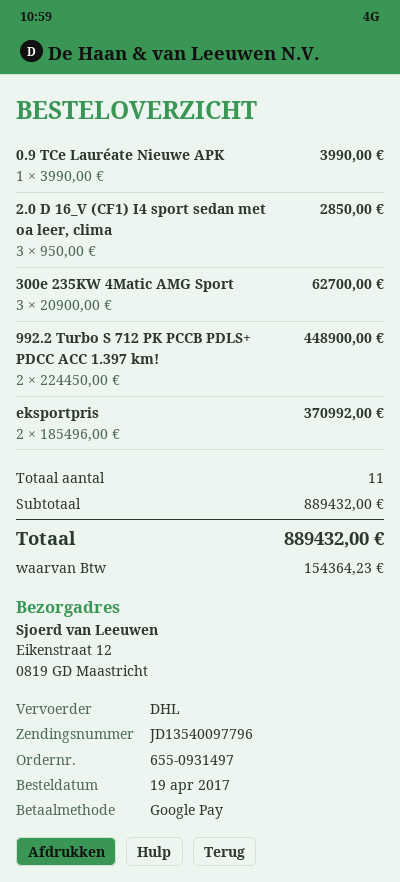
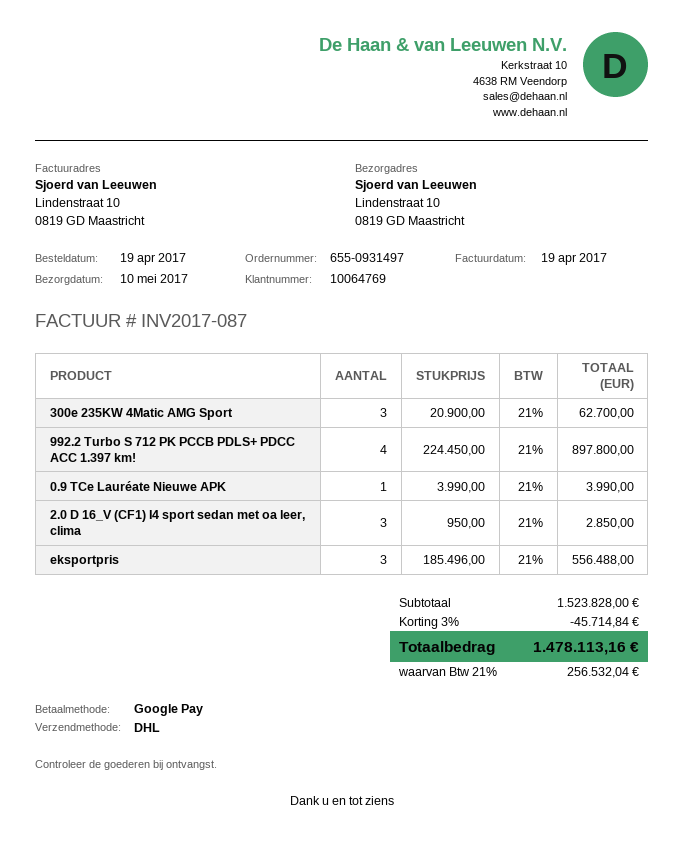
ship to: Eikenstraat 12, 0819 GD Maastricht -> Lindenstraat 10, 0819 GD Maastricht
992.2 Turbo S 712 PK PCCB PDLS+ PDCC ACC 1.397 km!: 2 x 224450.00 = 448900.00 -> 4 x 224450.00 = 897800.00
eksportpris: 2 x 185496.00 = 370992.00 -> 3 x 185496.00 = 556488.00
subtotal: 889432.00 -> 1523828.00
discount: none -> 3% = 45714.84
tax: 154364.23 -> 256532.04
total: 889432.00 -> 1478113.16

